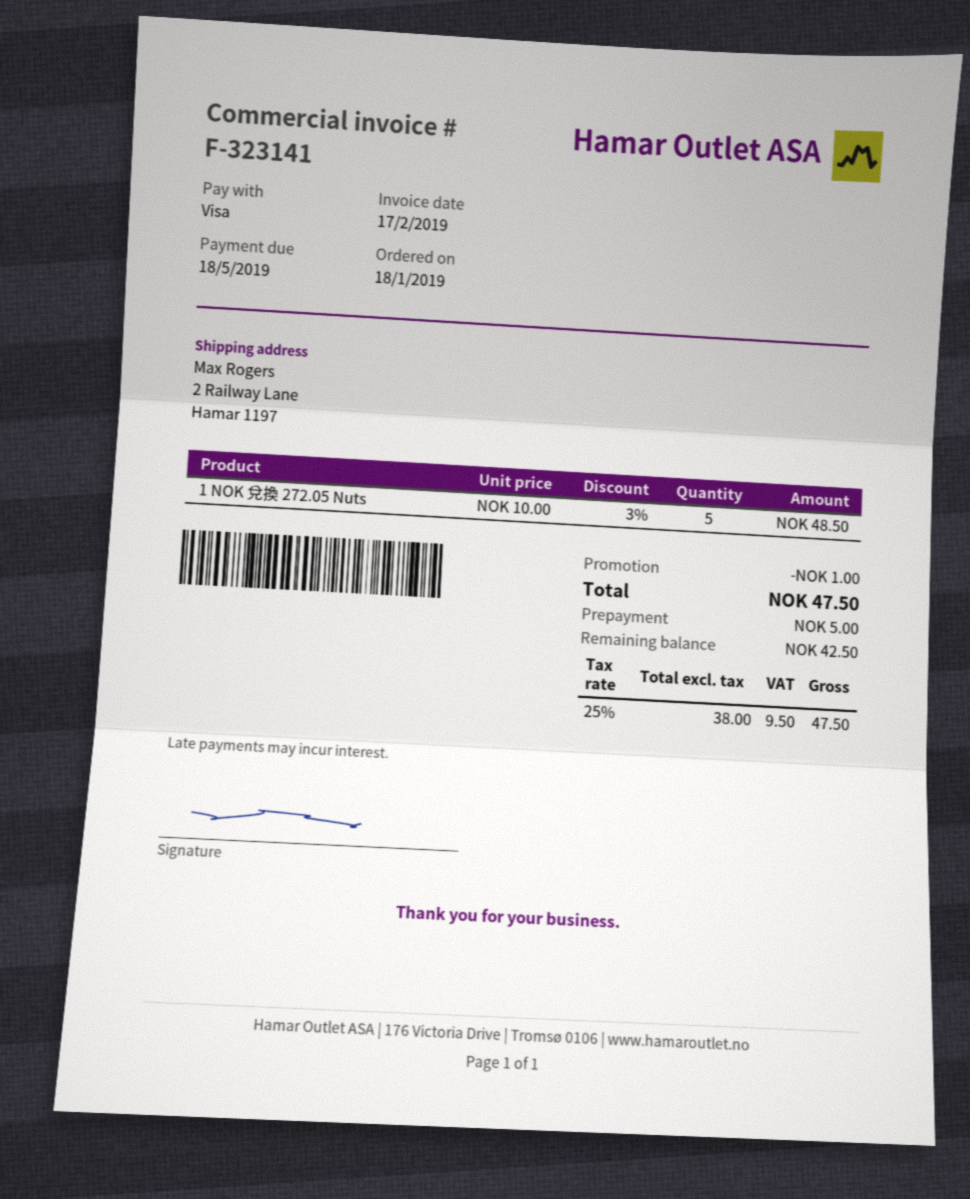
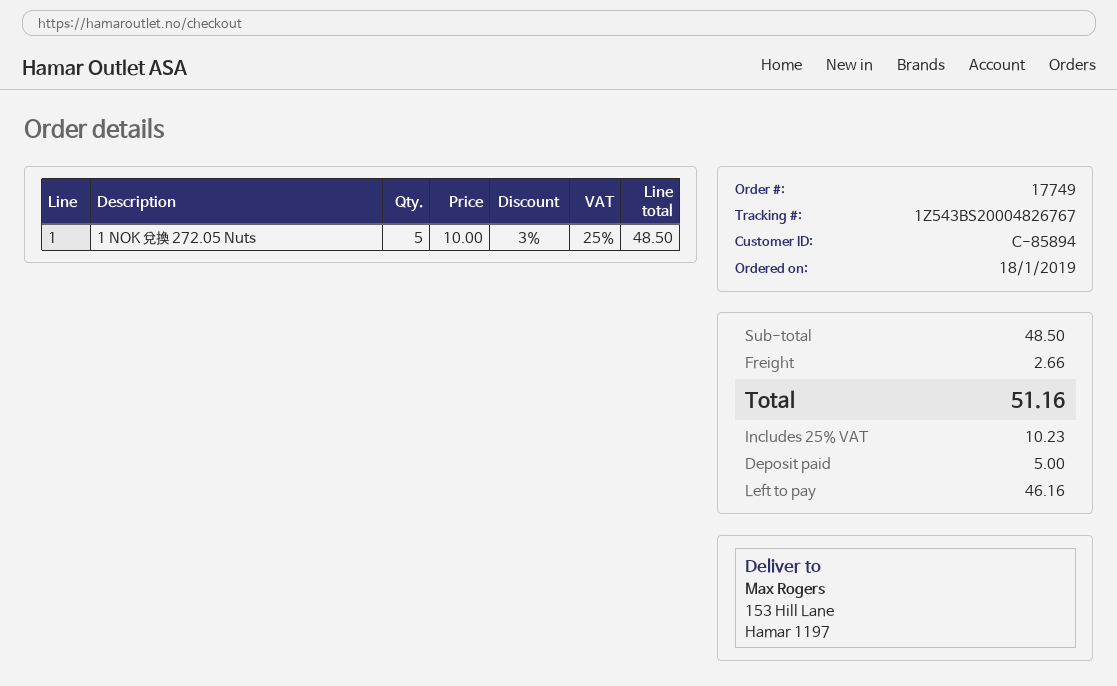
ship to: 2 Railway Lane, Hamar 1197 -> 153 Hill Lane, Hamar 1197
discount: 1.00 -> none
shipping: none -> 2.66
tax: 25% = 9.50 -> 25% = 10.23
total: 47.50 -> 51.16
balance: 42.50 -> 46.16

